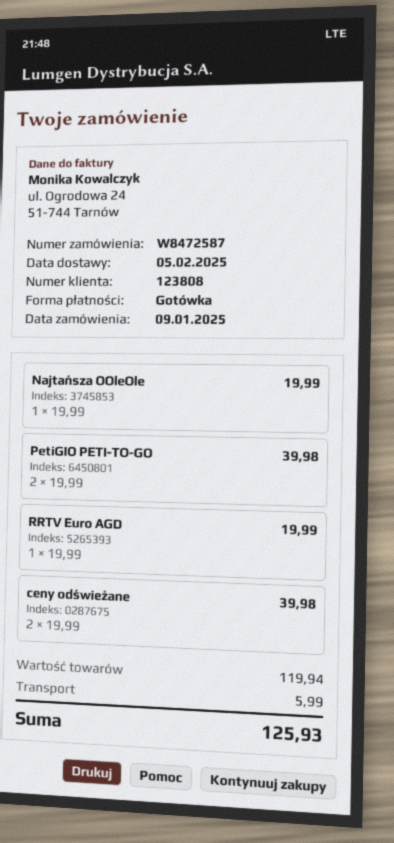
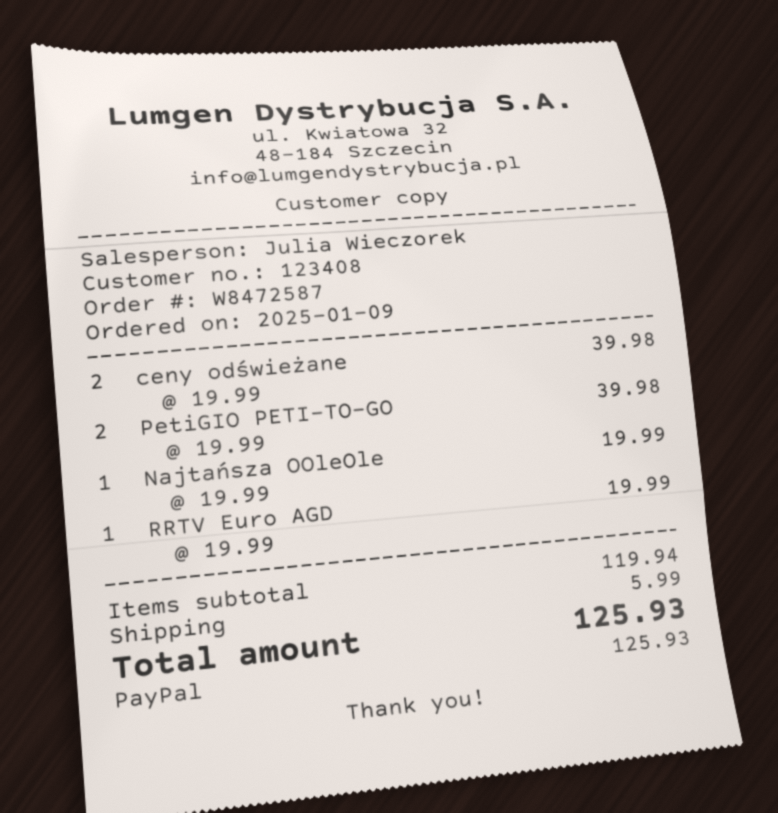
customer number: 123808 -> 123408
payment method: cash -> PayPal

